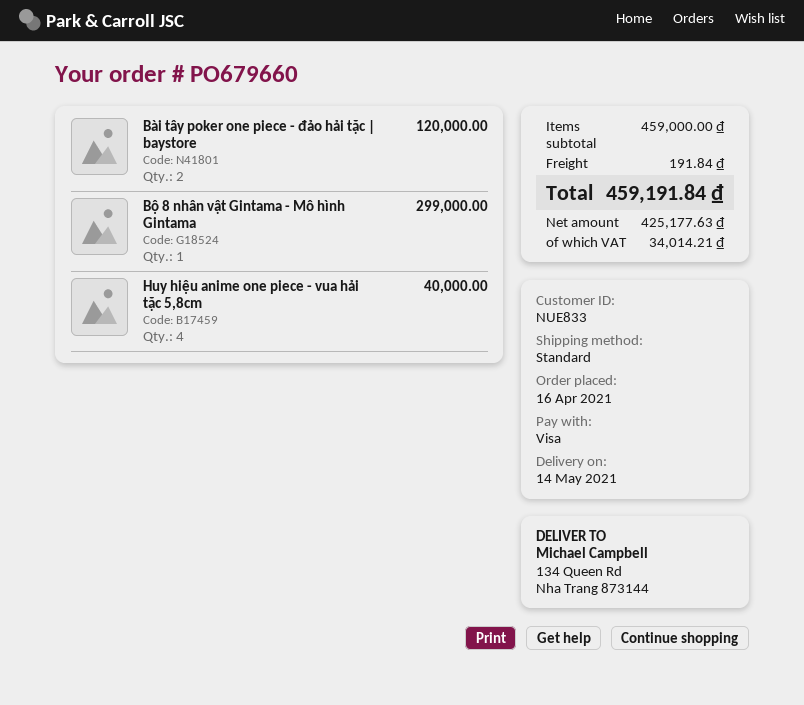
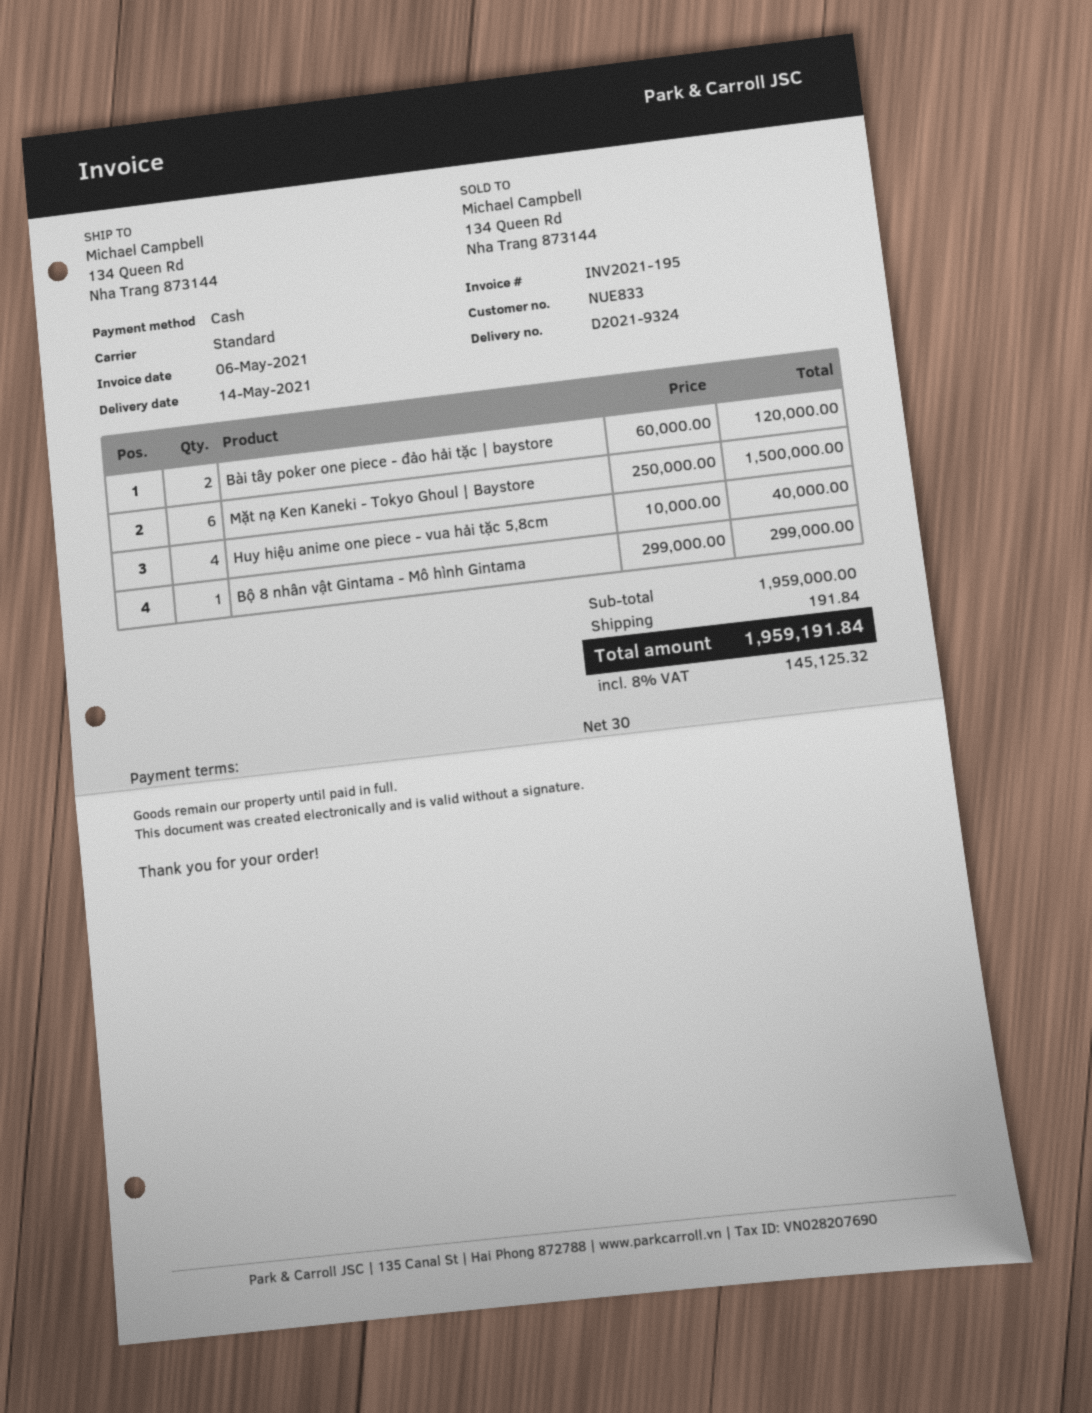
payment method: Visa -> cash
Mặt nạ Ken Kaneki - Tokyo Ghoul | Baystore: none -> 6 for 1500000.00
subtotal: 459000.00 -> 1959000.00
tax: 34014.21 -> 145125.32
total: 459191.84 -> 1959191.84

